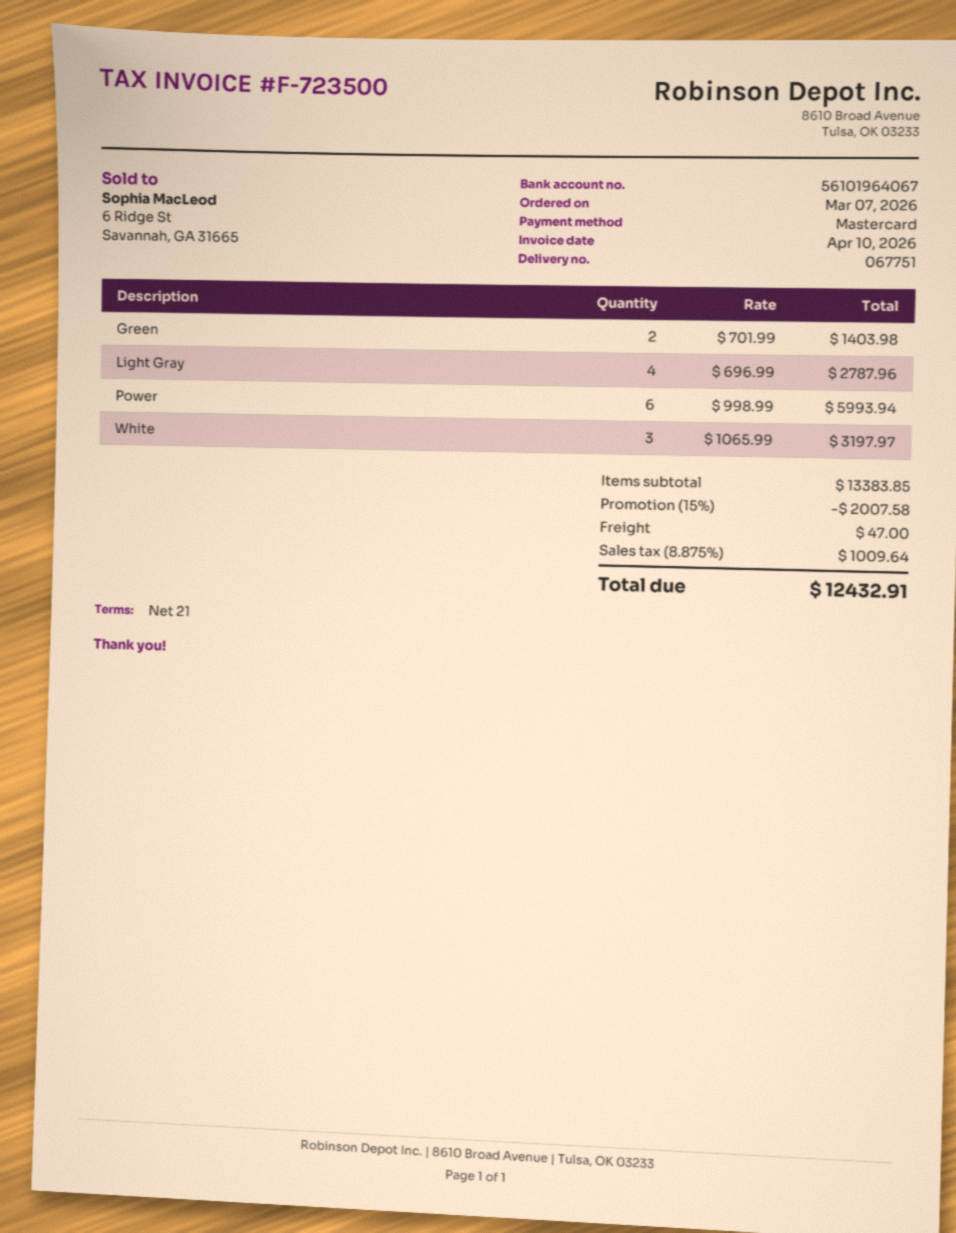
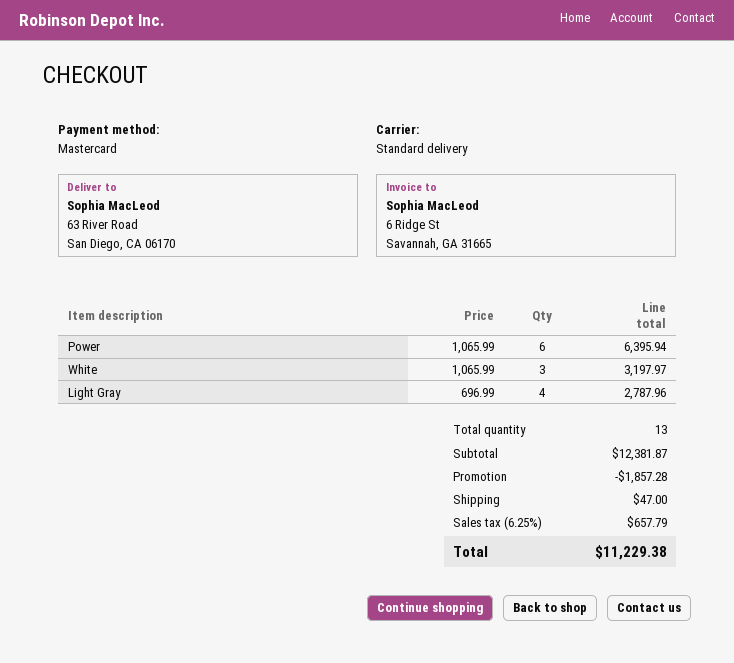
Green: 2 x 701.99 = 1403.98 -> none
Power: 6 x 998.99 = 5993.94 -> 6 x 1065.99 = 6395.94
subtotal: 13383.85 -> 12381.87
discount: 2007.58 -> 1857.28
tax: 8.875% = 1009.64 -> 6.25% = 657.79
total: 12432.91 -> 11229.38

